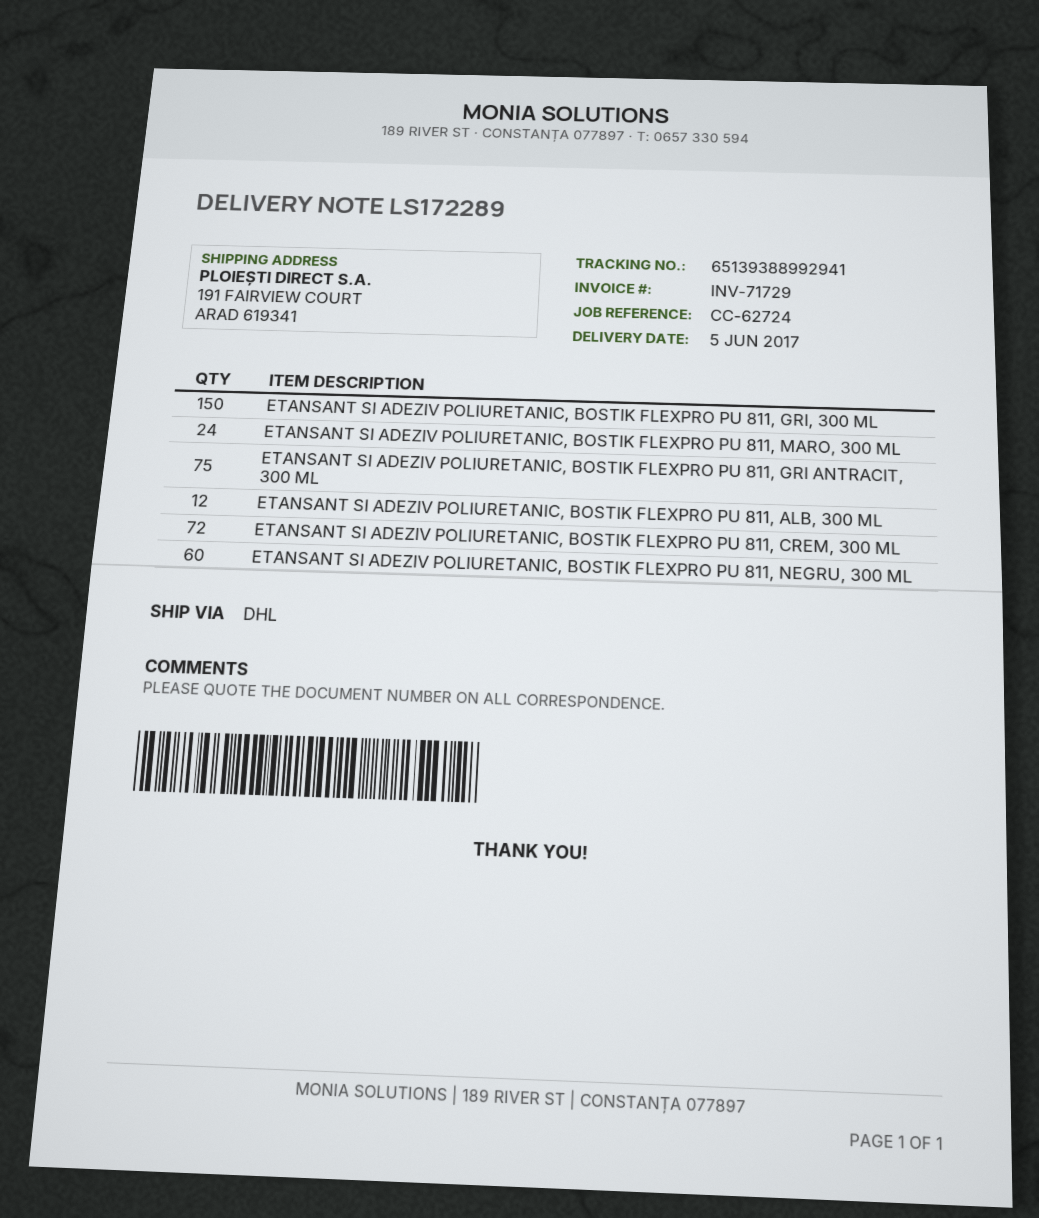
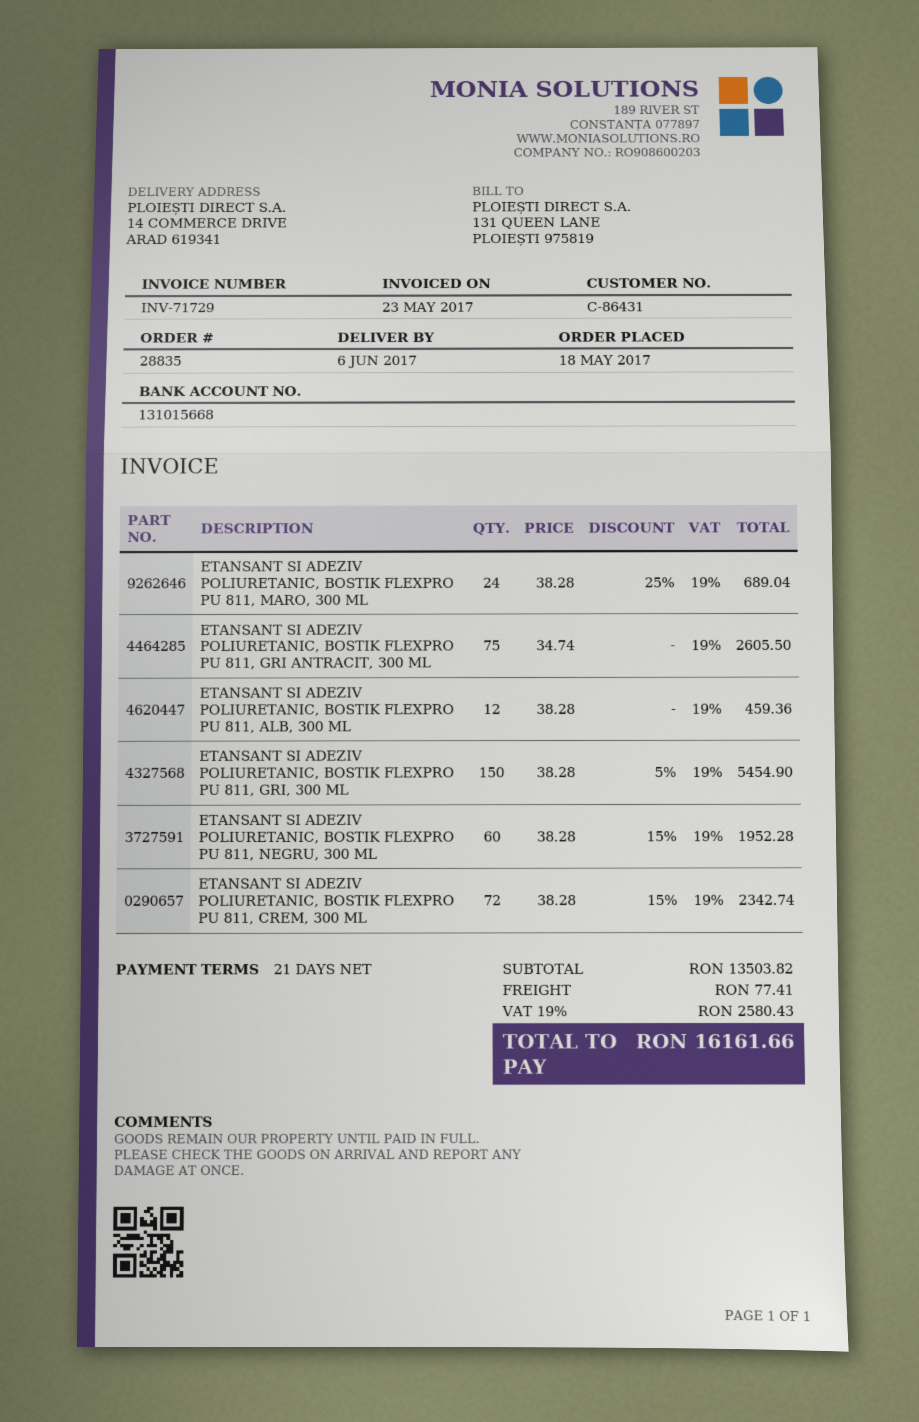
delivery date: 2017-06-05 -> 2017-06-06
ship to: 191 FAIRVIEW COURT, ARAD 619341 -> 14 COMMERCE DRIVE, ARAD 619341

